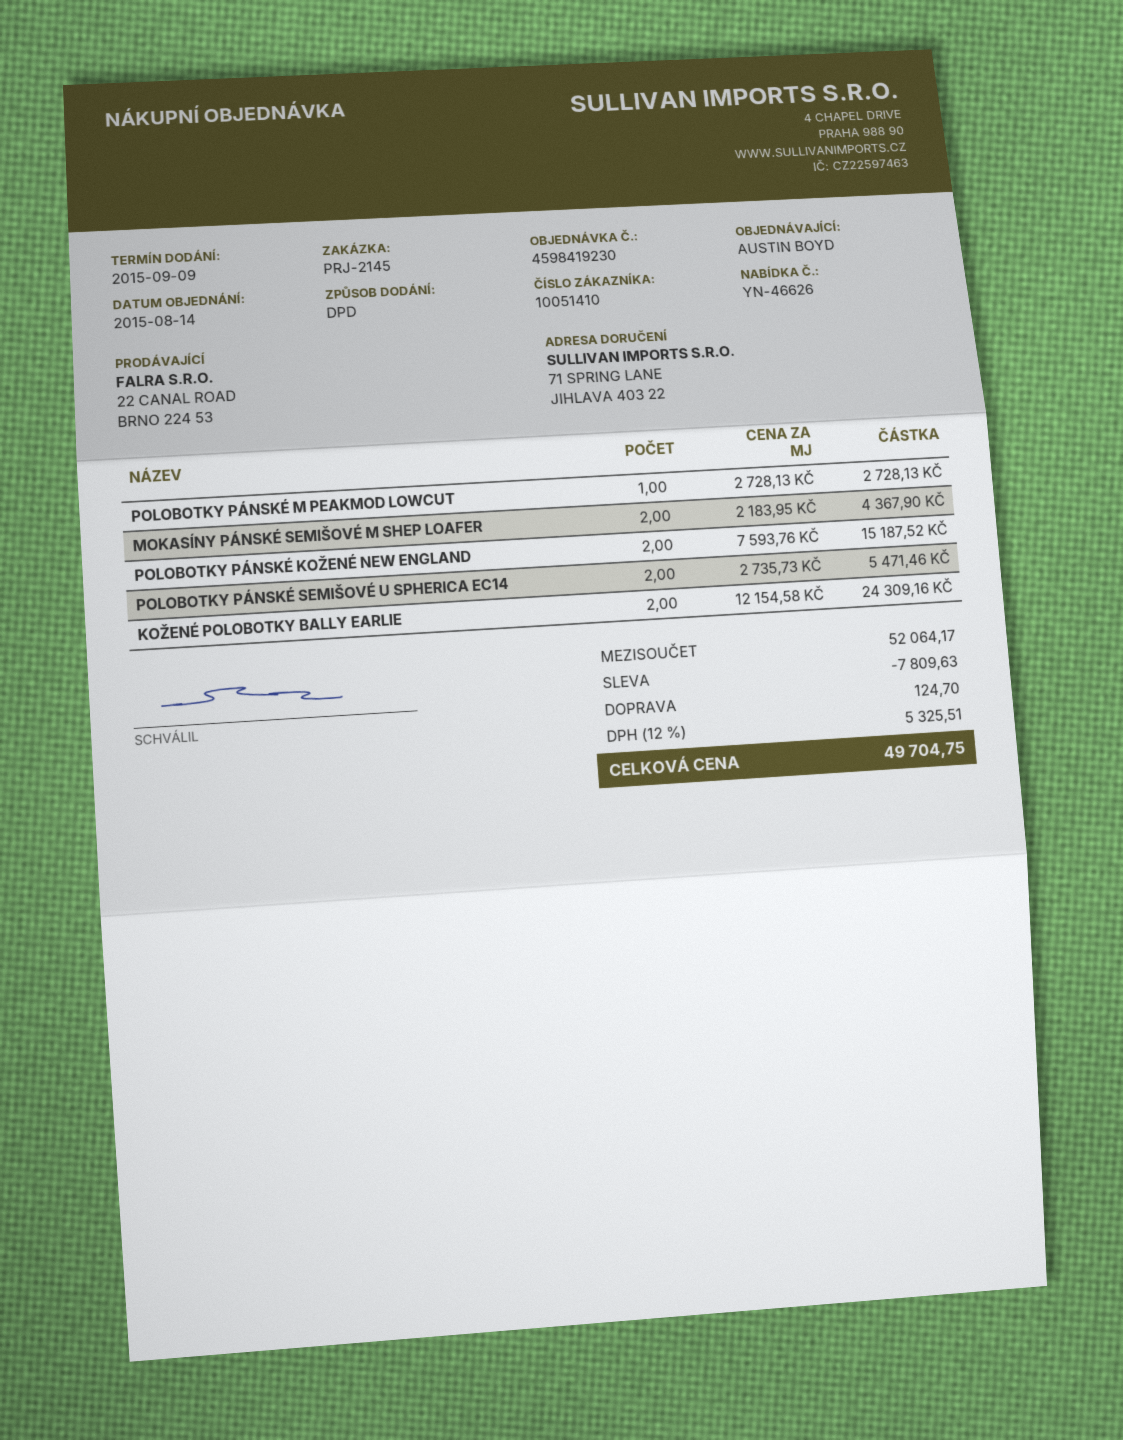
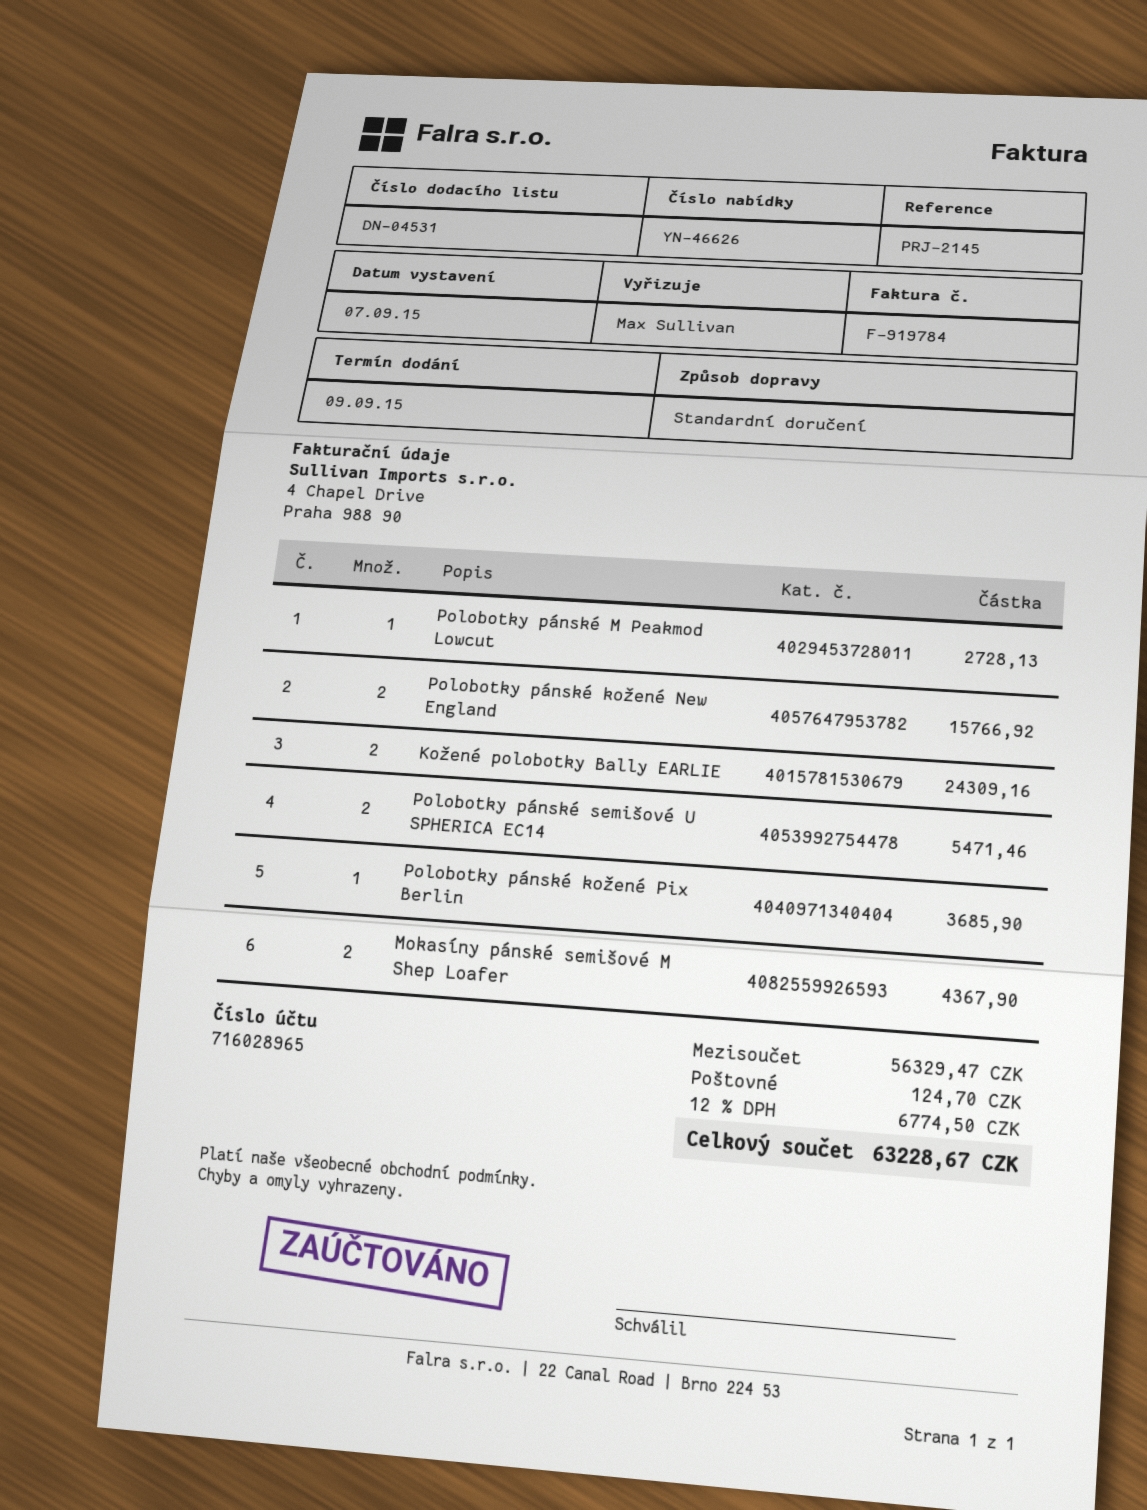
shipping method: DPD -> standard
POLOBOTKY PÁNSKÉ KOŽENÉ NEW ENGLAND: 2 for 15187.52 -> 2 for 15766.92
Polobotky pánské kožené Pix Berlin: none -> 1 for 3685.90
subtotal: 52064.17 -> 56329.47
discount: 7809.63 -> none
tax: 12% = 5325.51 -> 12% = 6774.50
total: 49704.75 -> 63228.67

